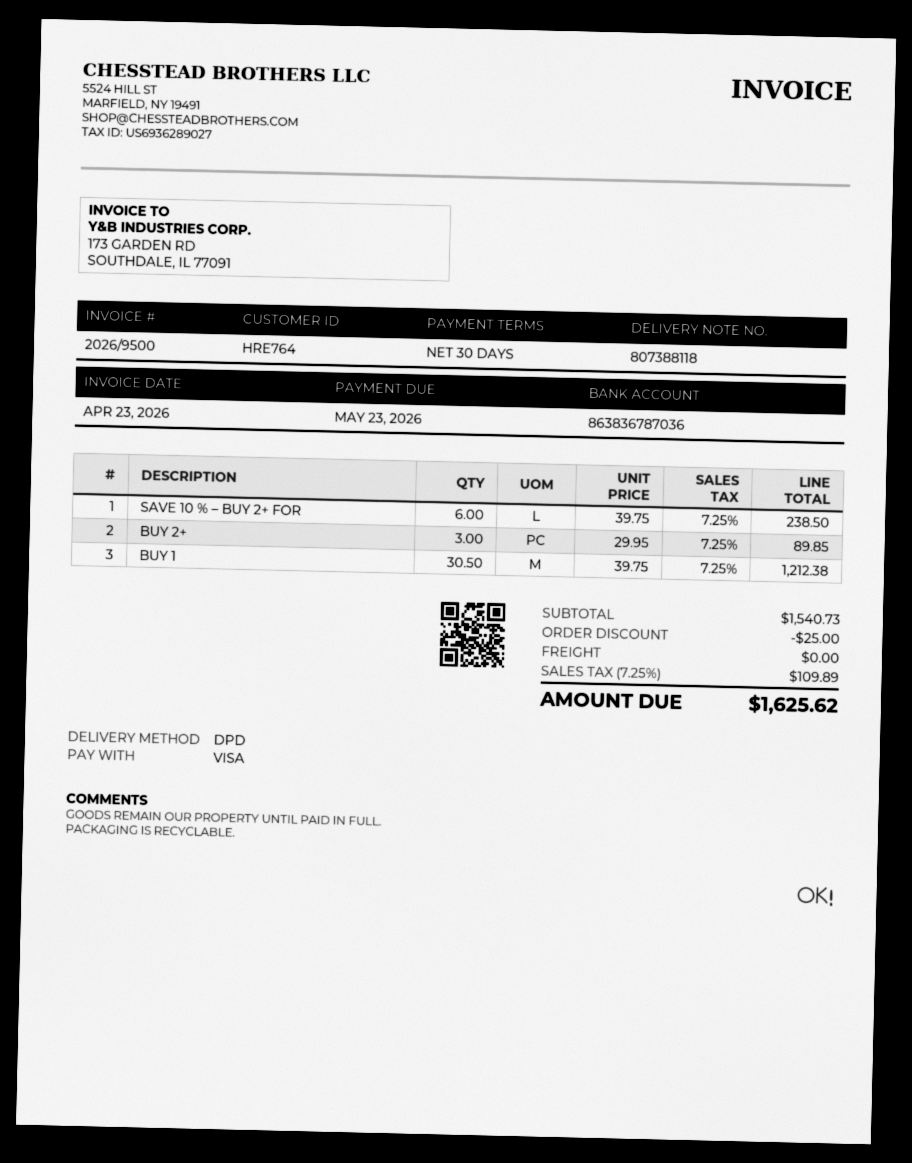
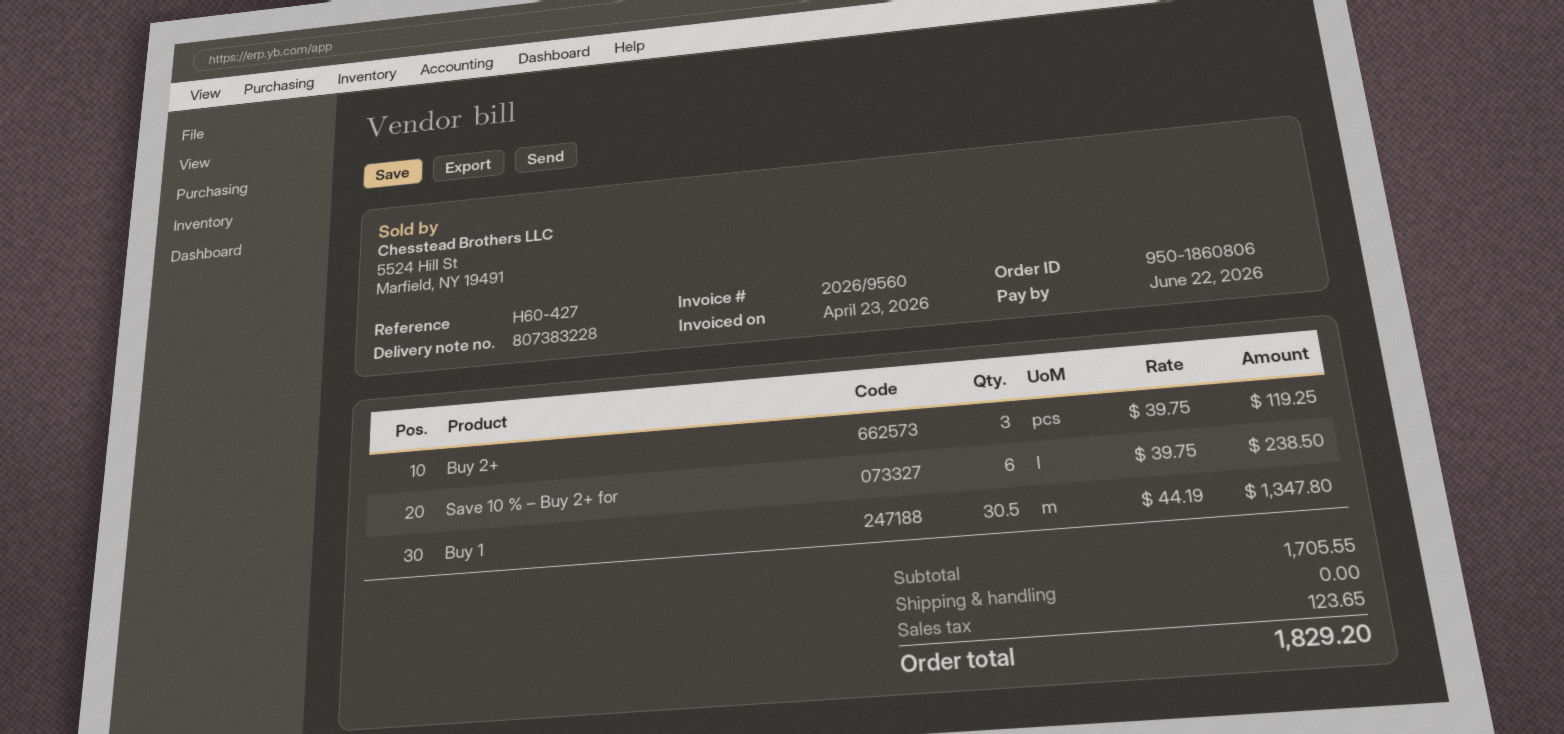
delivery note number: 807388118 -> 807383228
invoice number: 2026/9500 -> 2026/9560
due date: 2026-05-23 -> 2026-06-22
BUY 2+: 3 x 29.95 = 89.85 -> 3 x 39.75 = 119.25
BUY 1: 30.5 x 39.75 = 1212.38 -> 30.5 x 44.19 = 1347.80
subtotal: 1540.73 -> 1705.55
discount: 25.00 -> none
tax: 109.89 -> 123.65
total: 1625.62 -> 1829.20

